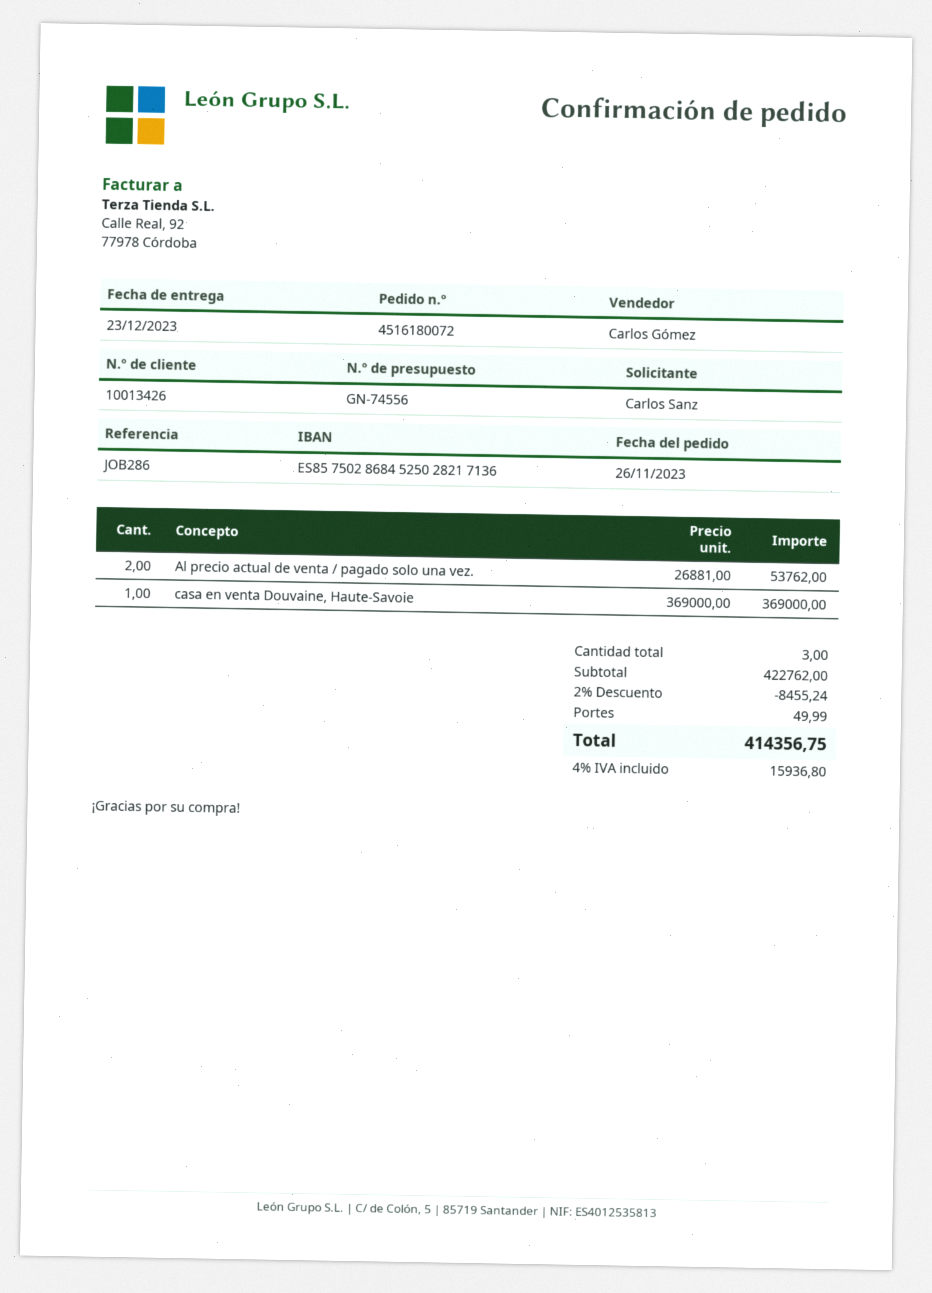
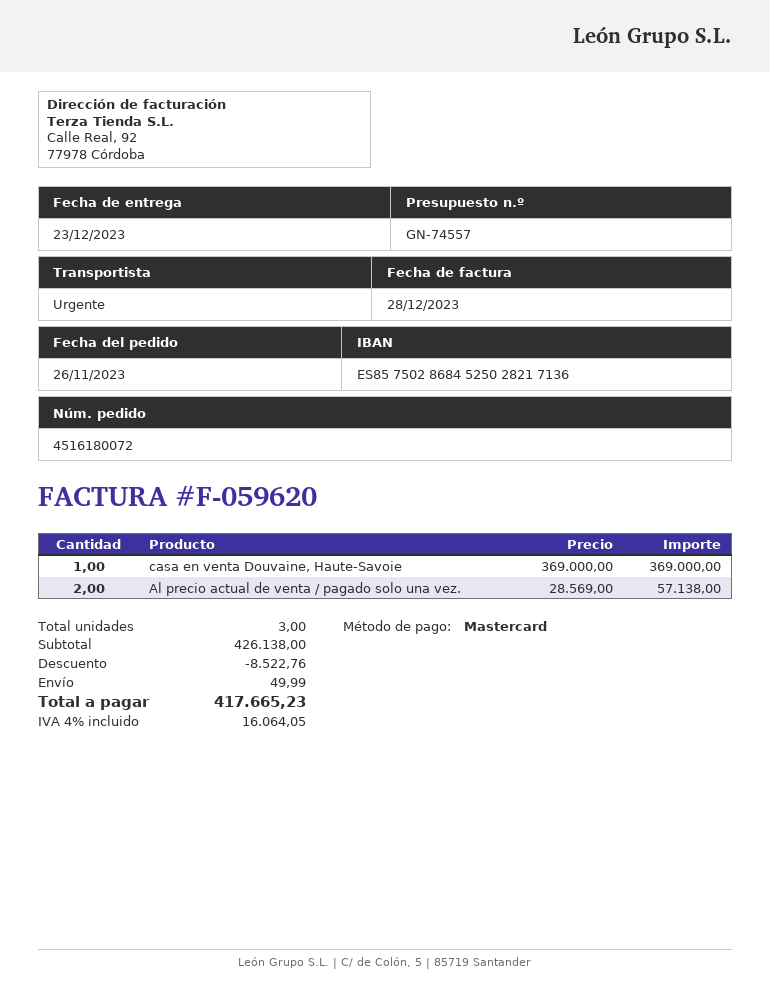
quote number: GN-74556 -> GN-74557
Al precio actual de venta / pagado solo una vez.: 2 x 26881.00 = 53762.00 -> 2 x 28569.00 = 57138.00
subtotal: 422762.00 -> 426138.00
discount: 8455.24 -> 8522.76
tax: 4% = 15936.80 -> 4% = 16064.05
total: 414356.75 -> 417665.23

